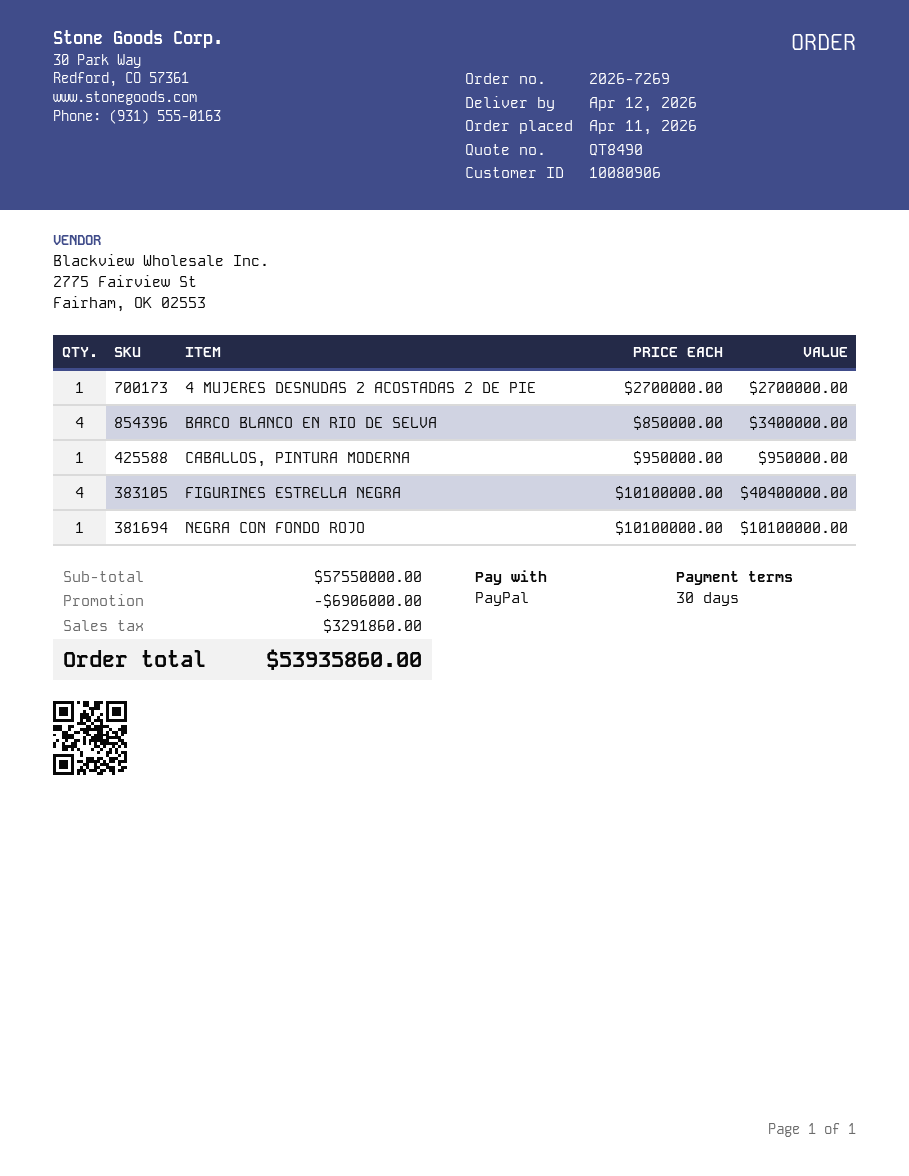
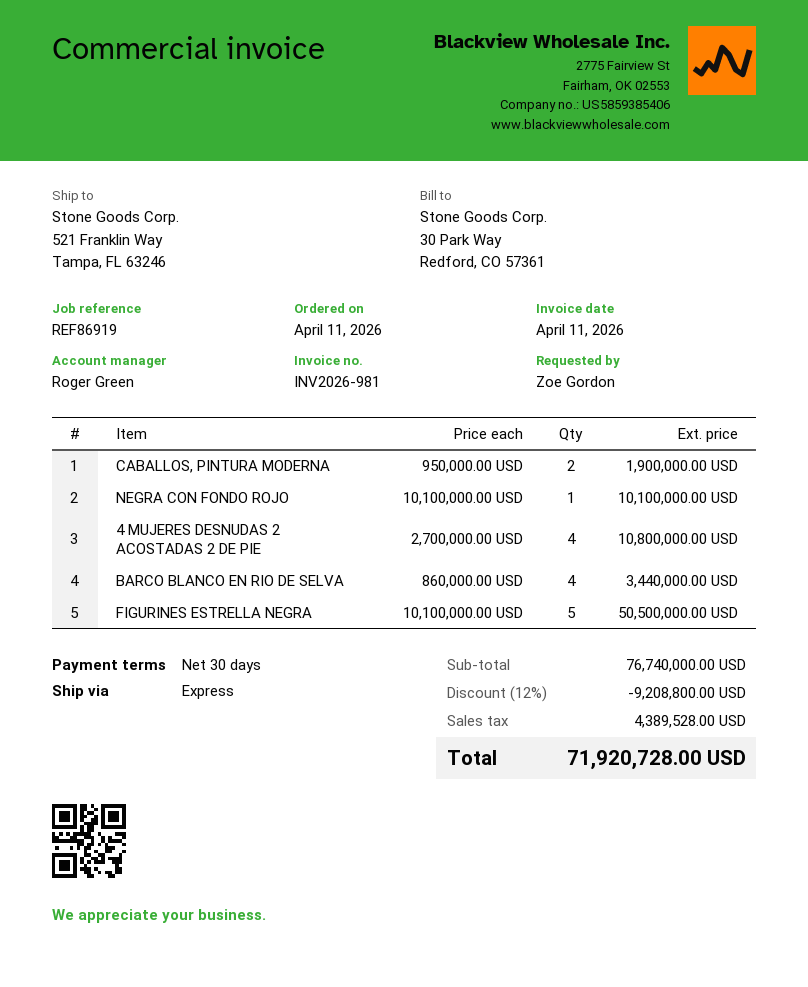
4 MUJERES DESNUDAS 2 ACOSTADAS 2 DE PIE: 1 x 2700000.00 = 2700000.00 -> 4 x 2700000.00 = 10800000.00
BARCO BLANCO EN RIO DE SELVA: 4 x 850000.00 = 3400000.00 -> 4 x 860000.00 = 3440000.00
CABALLOS, PINTURA MODERNA: 1 x 950000.00 = 950000.00 -> 2 x 950000.00 = 1900000.00
FIGURINES ESTRELLA NEGRA: 4 x 10100000.00 = 40400000.00 -> 5 x 10100000.00 = 50500000.00
subtotal: 57550000.00 -> 76740000.00
discount: 6906000.00 -> 9208800.00
tax: 3291860.00 -> 4389528.00
total: 53935860.00 -> 71920728.00

